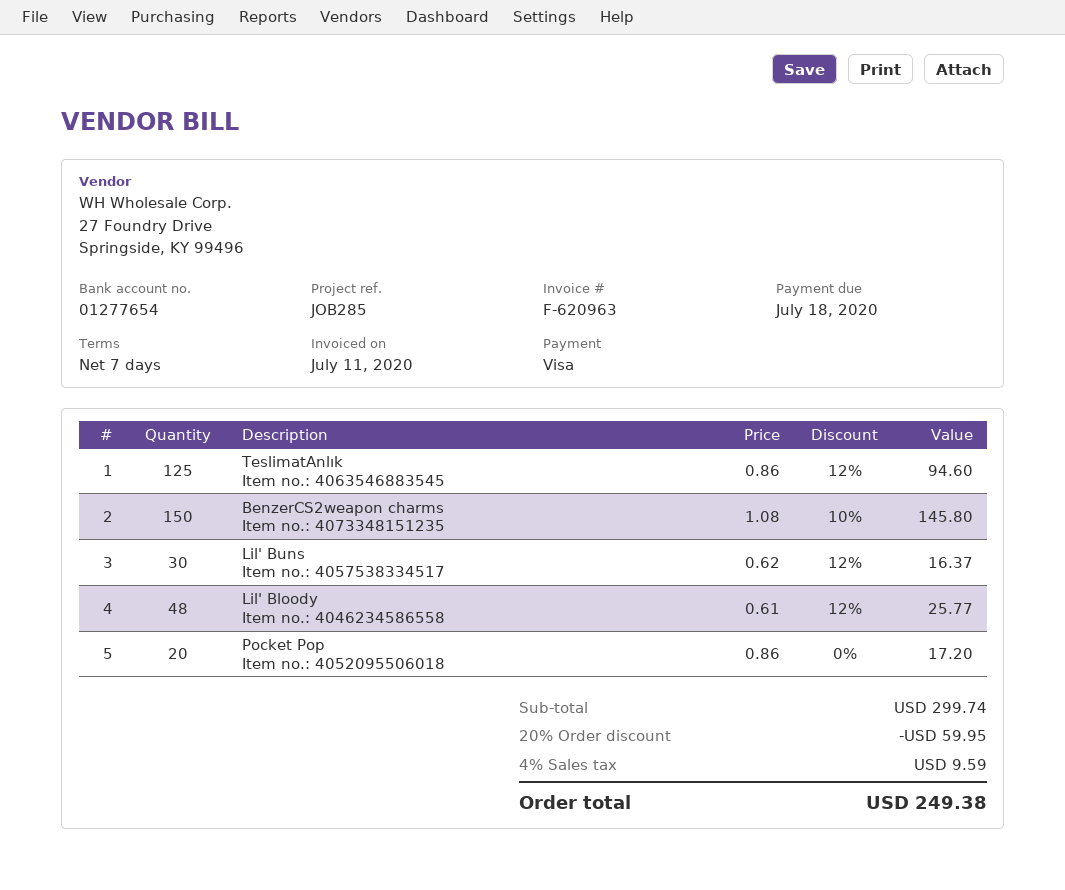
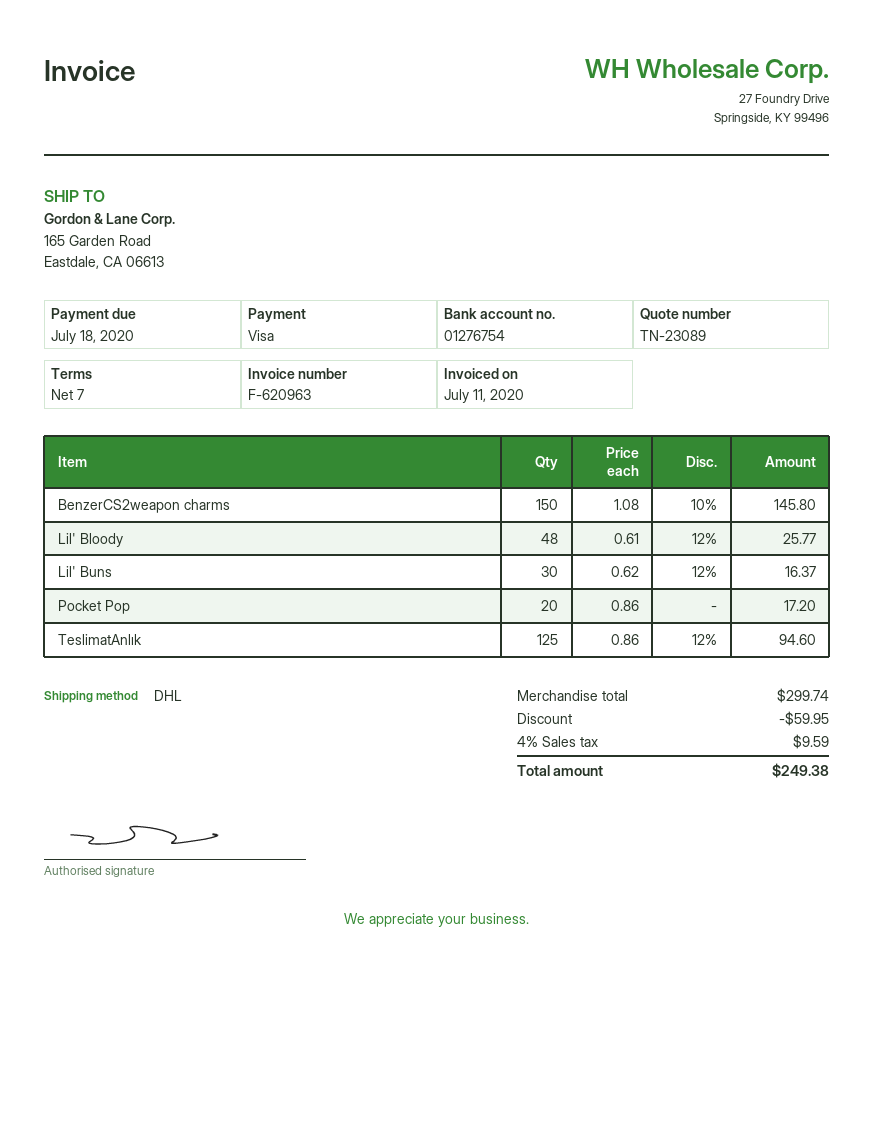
bank account: 01277654 -> 01276754

